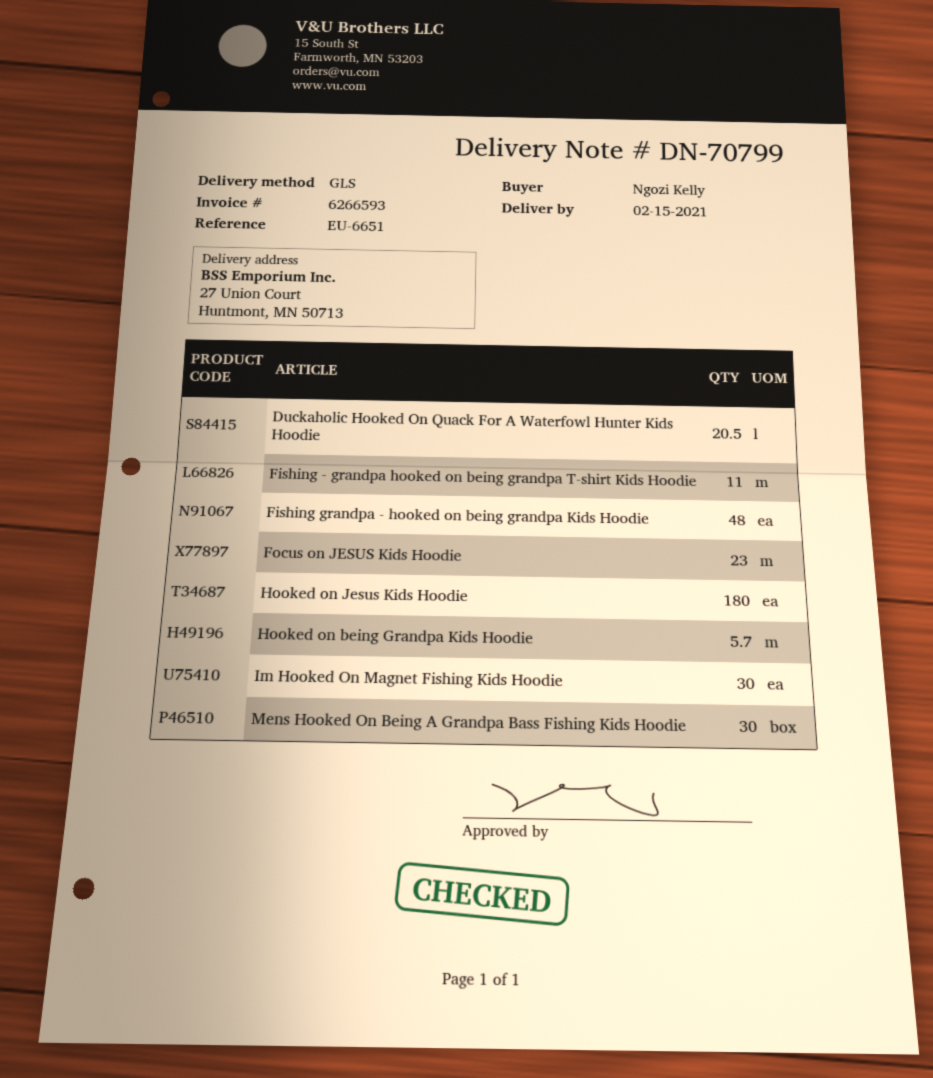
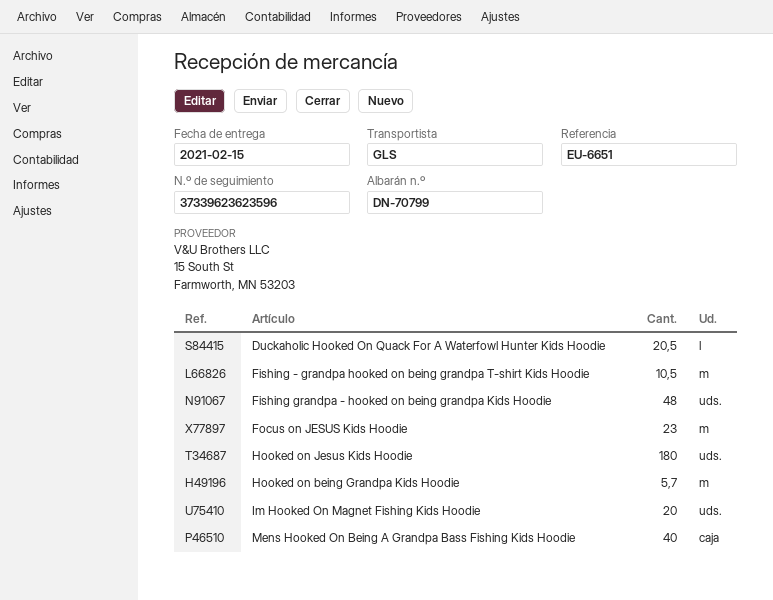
Fishing - grandpa hooked on being grandpa T-shirt Kids Hoodie: 11 -> 10.5
Im Hooked On Magnet Fishing Kids Hoodie: 30 -> 20
Mens Hooked On Being A Grandpa Bass Fishing Kids Hoodie: 30 -> 40

